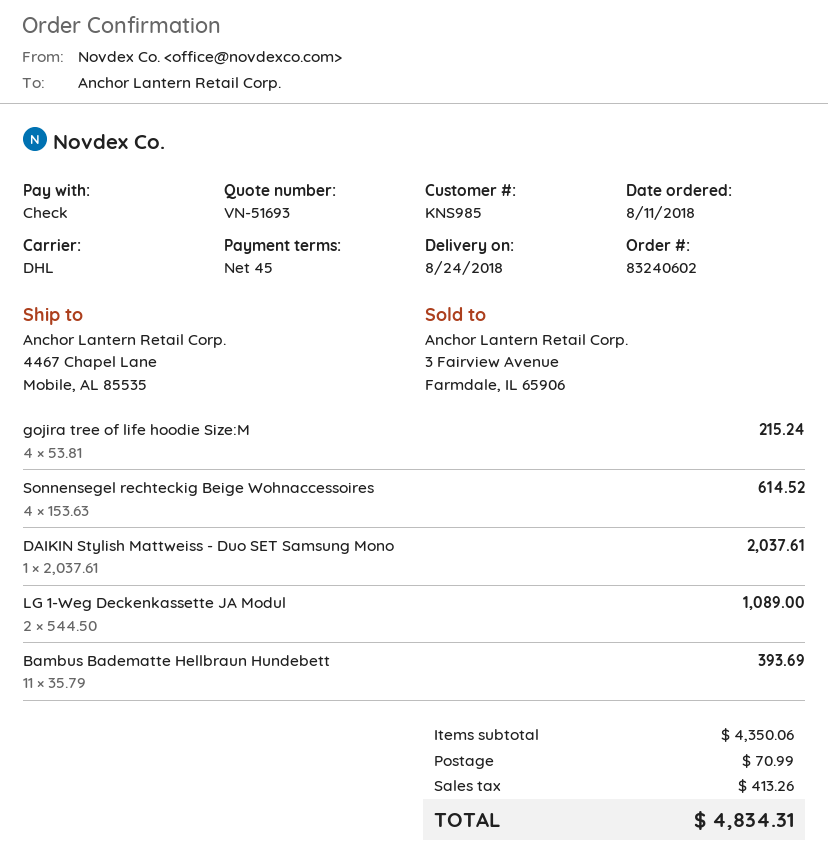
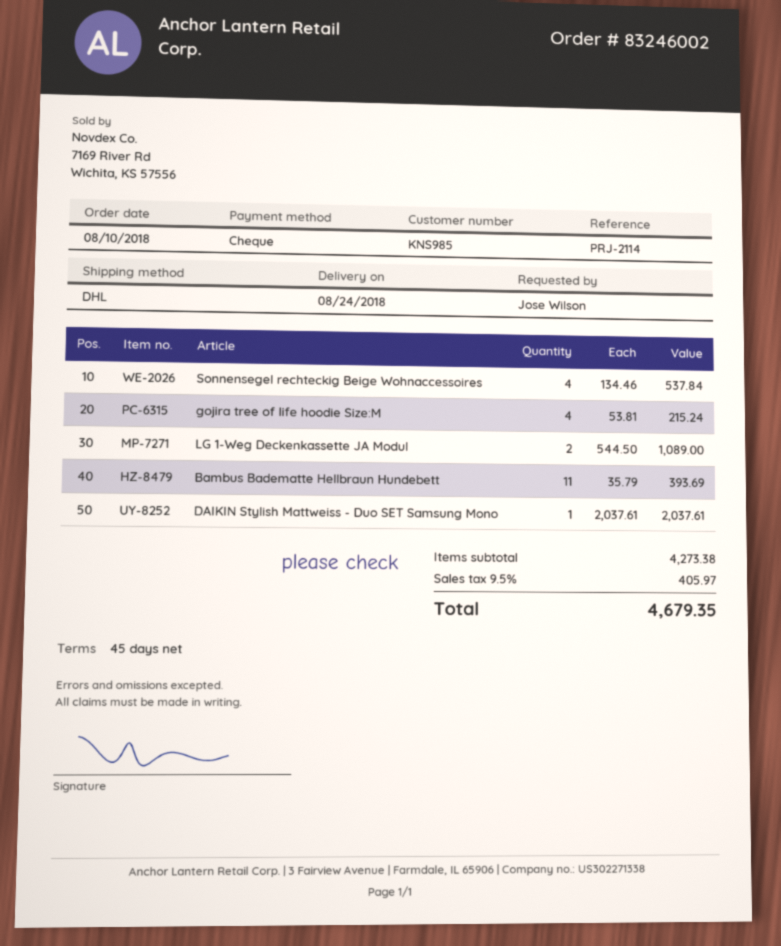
order number: 83240602 -> 83246002
order date: 2018-08-11 -> 2018-08-10
Sonnensegel rechteckig Beige Wohnaccessoires: 4 x 153.63 = 614.52 -> 4 x 134.46 = 537.84
subtotal: 4350.06 -> 4273.38
shipping: 70.99 -> none
tax: 413.26 -> 405.97
total: 4834.31 -> 4679.35

